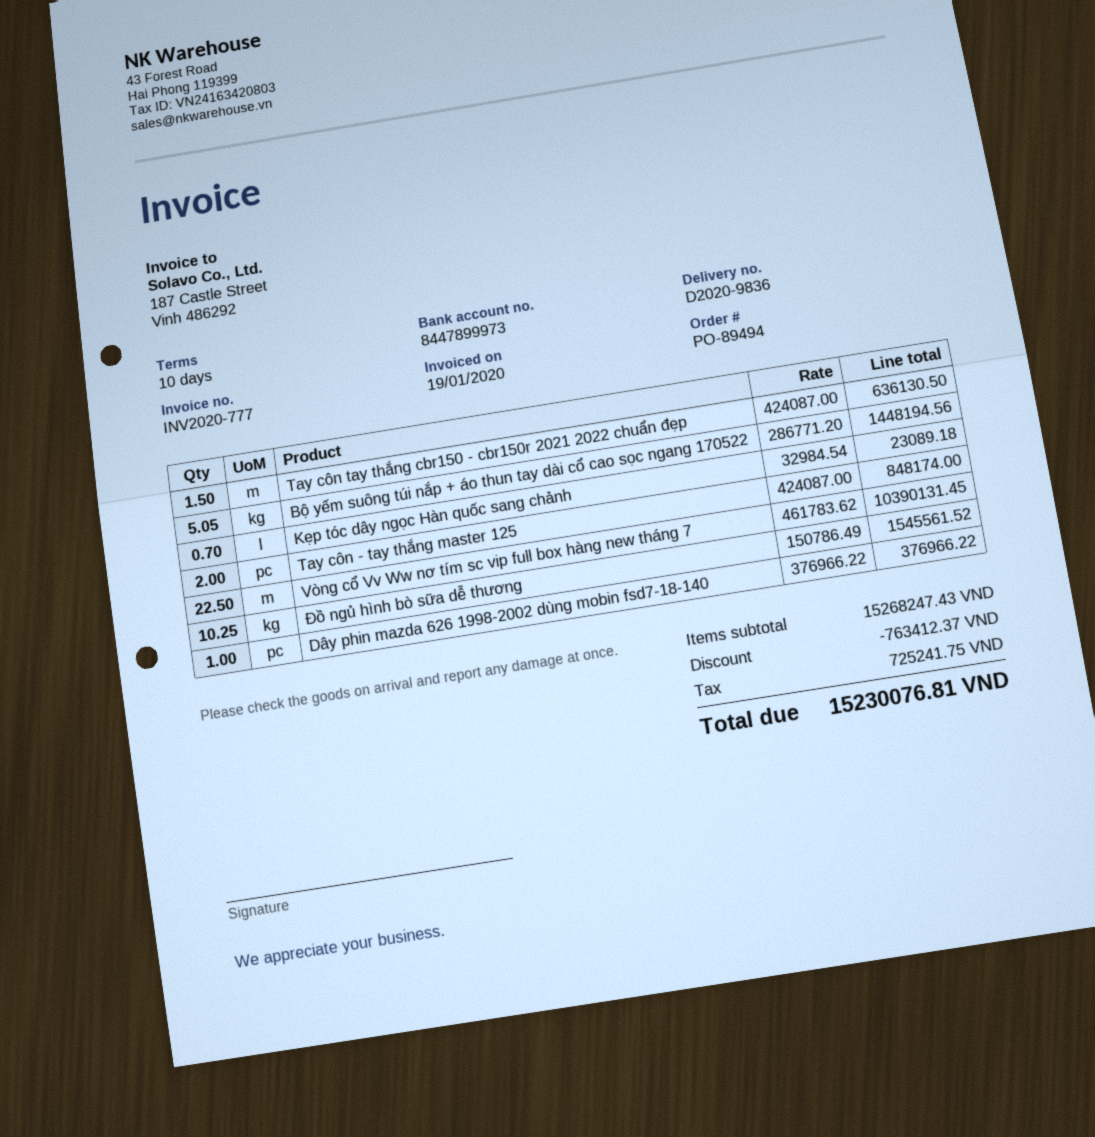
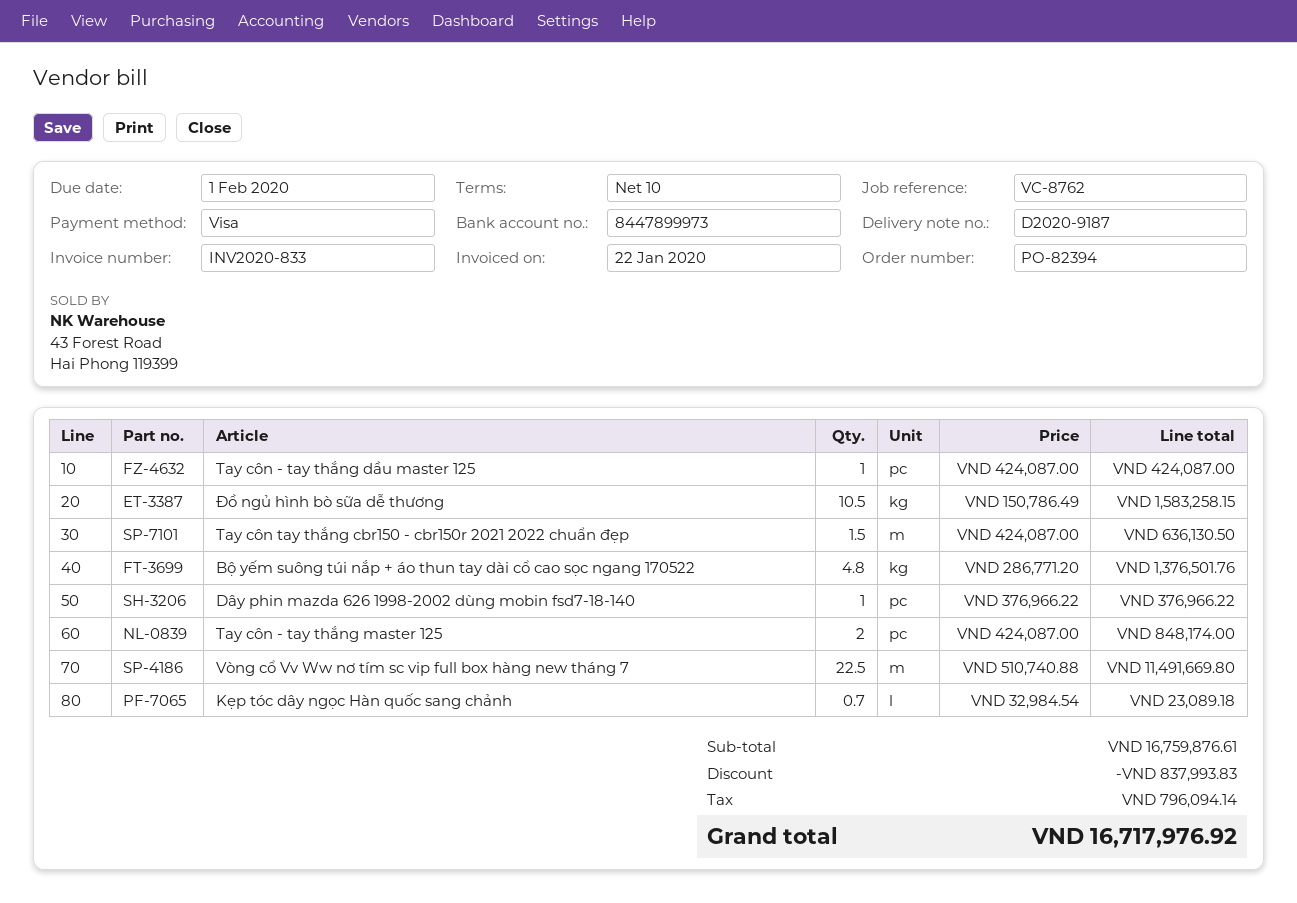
order number: PO-89494 -> PO-82394
delivery note number: D2020-9836 -> D2020-9187
invoice number: INV2020-777 -> INV2020-833
invoice date: 2020-01-19 -> 2020-01-22
Bộ yếm suông túi nắp + áo thun tay dài cổ cao sọc ngang 170522: 5.05 x 286771.20 = 1448194.56 -> 4.8 x 286771.20 = 1376501.76
Vòng cổ Vv Ww nơ tím sc vip full box hàng new tháng 7: 22.5 x 461783.62 = 10390131.45 -> 22.5 x 510740.88 = 11491669.80
Đồ ngủ hình bò sữa dễ thương: 10.25 x 150786.49 = 1545561.52 -> 10.5 x 150786.49 = 1583258.15
Tay côn - tay thắng dầu master 125: none -> 1 x 424087.00 = 424087.00
subtotal: 15268247.43 -> 16759876.61
discount: 763412.37 -> 837993.83
tax: 725241.75 -> 796094.14
total: 15230076.81 -> 16717976.92

